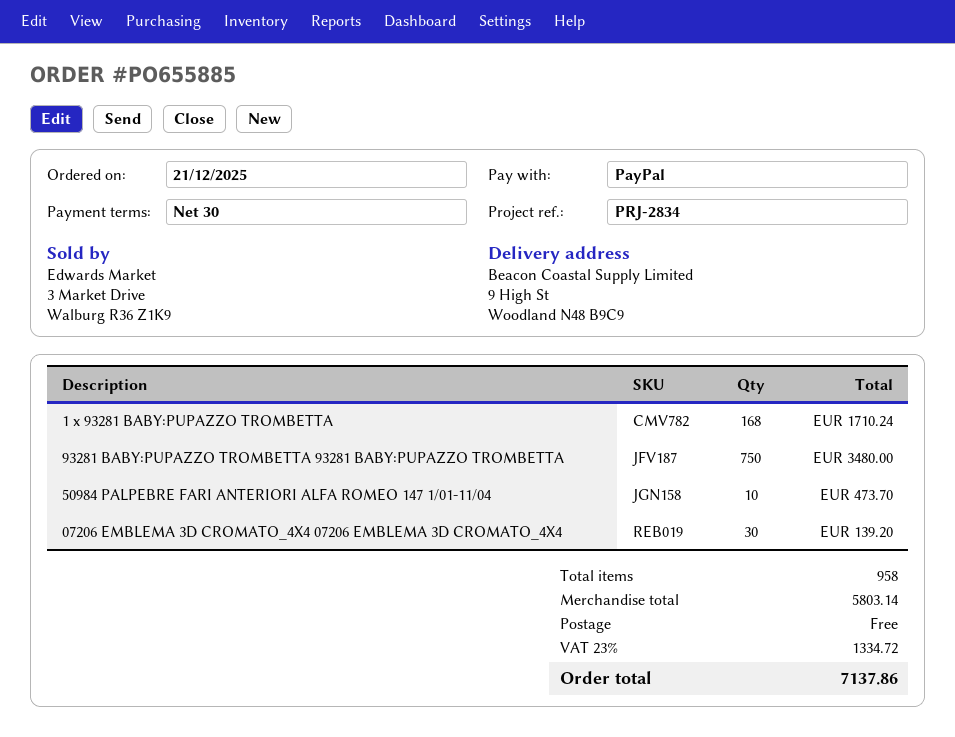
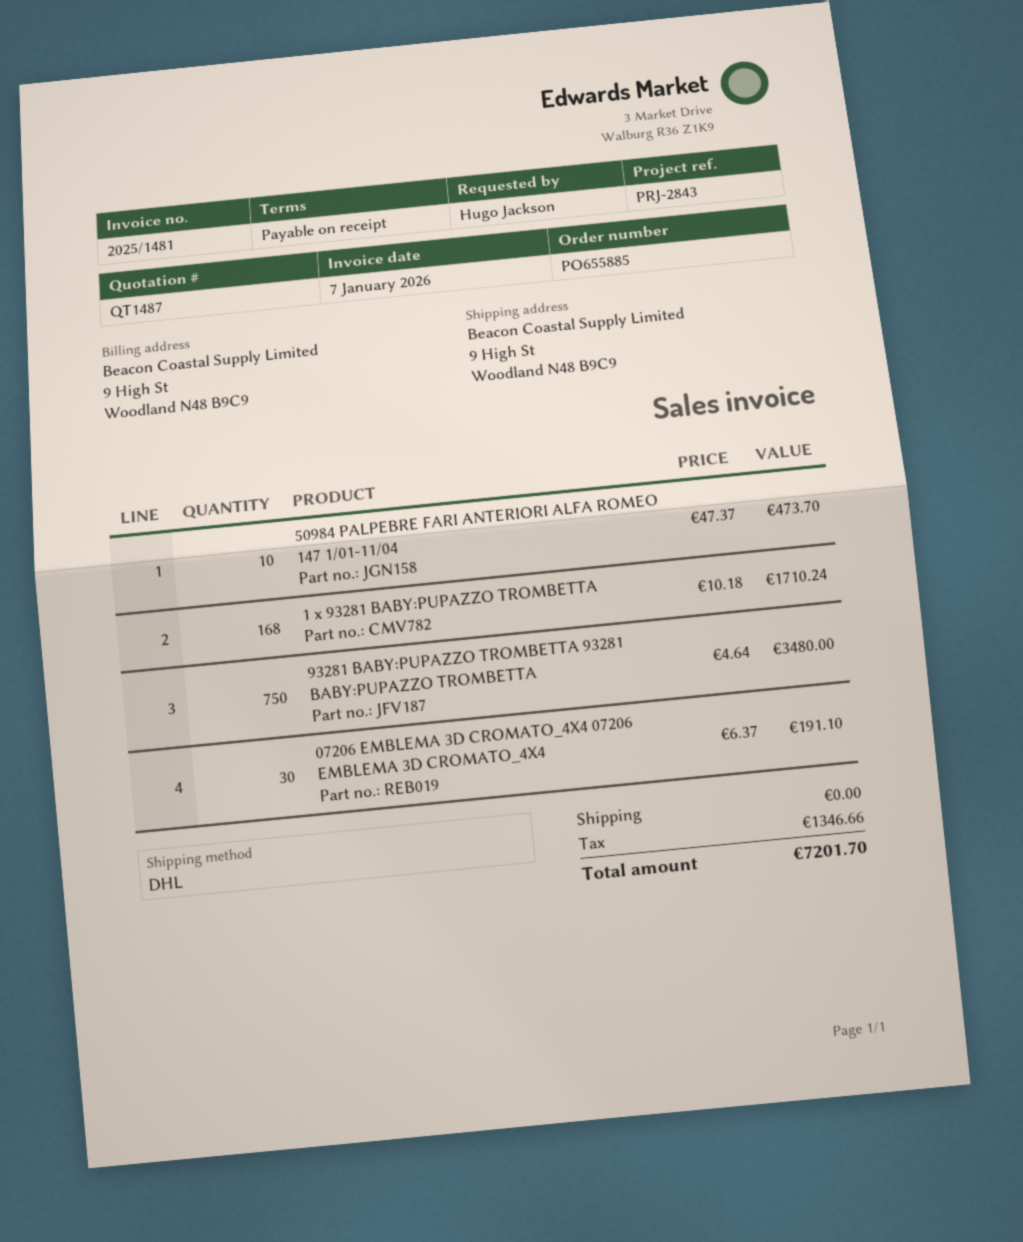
payment terms: 30 days -> on receipt
reference: PRJ-2834 -> PRJ-2843
07206 EMBLEMA 3D CROMATO_4X4 07206 EMBLEMA 3D CROMATO_4X4: 30 for 139.20 -> 30 for 191.10
tax: 1334.72 -> 1346.66
total: 7137.86 -> 7201.70

